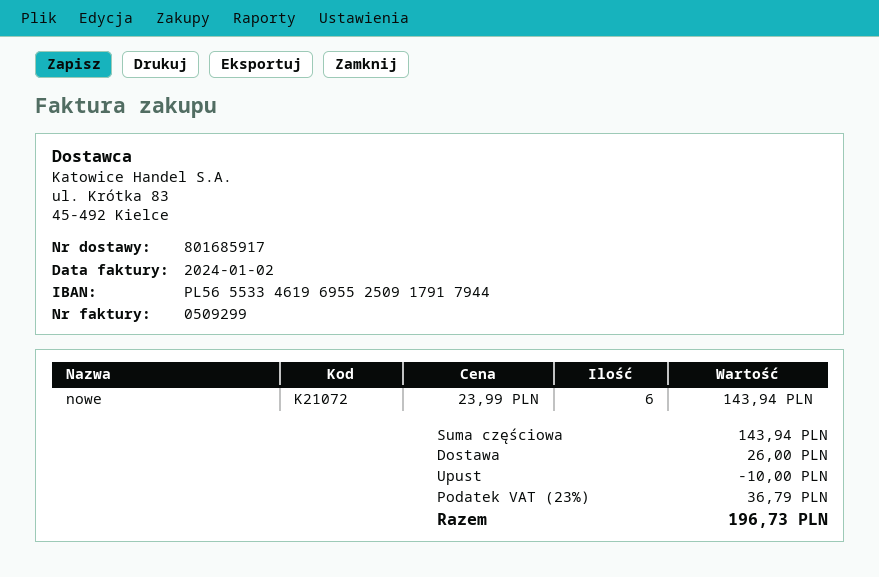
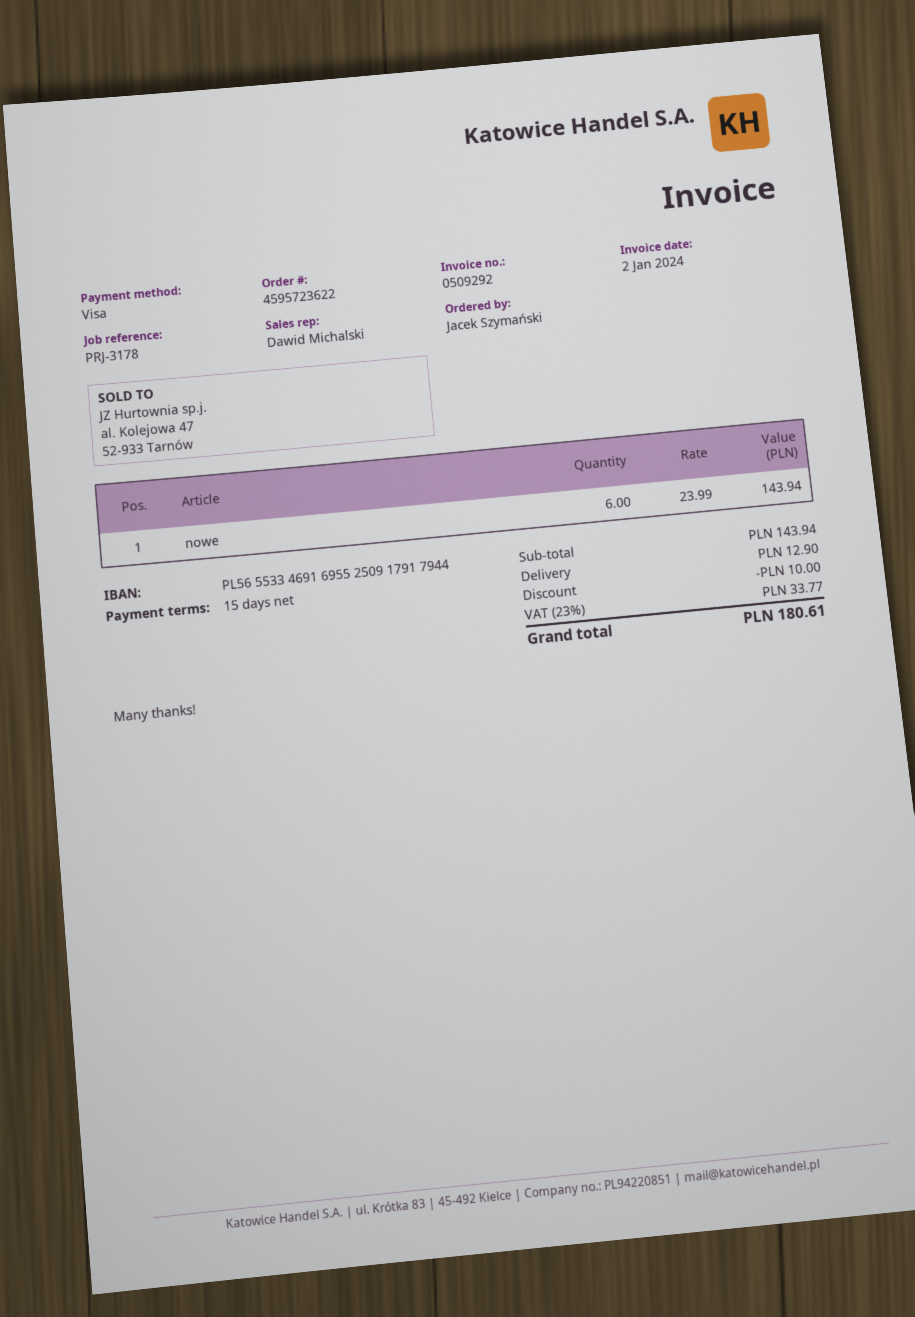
invoice number: 0509299 -> 0509292
bank account: PL56553346196955250917917944 -> PL56553346916955250917917944
shipping: 26.00 -> 12.90
tax: 23% = 36.79 -> 23% = 33.77
total: 196.73 -> 180.61

